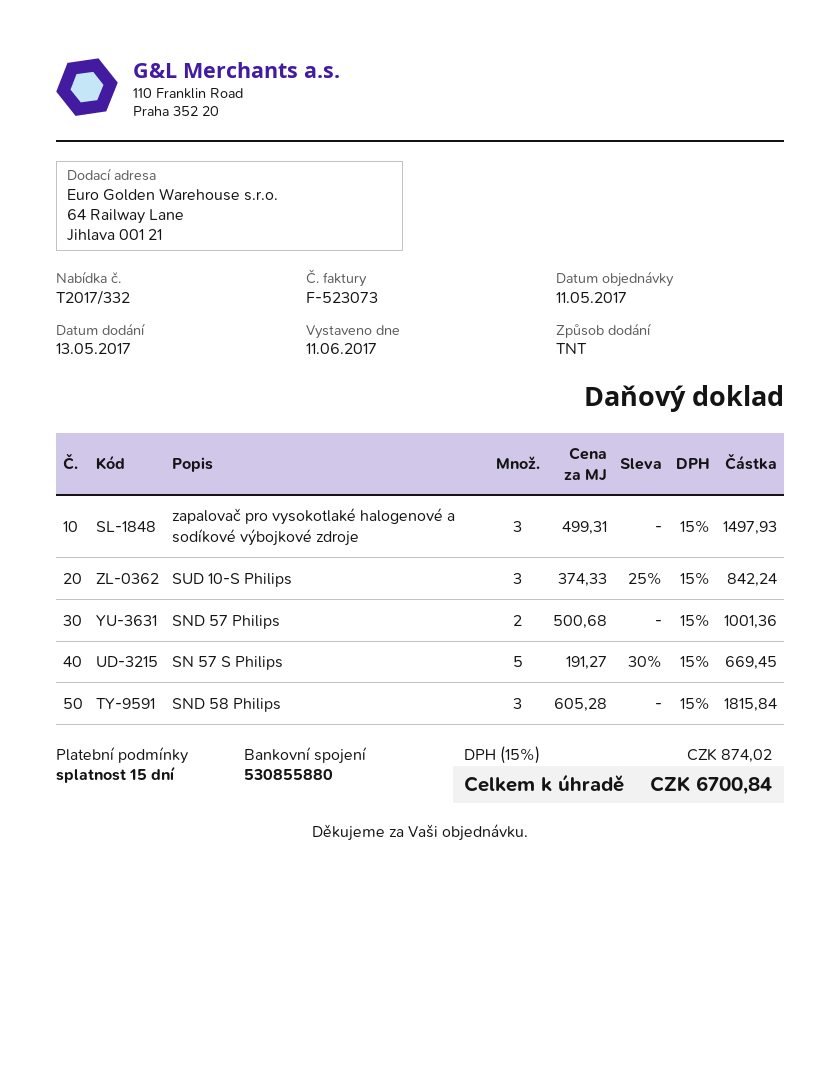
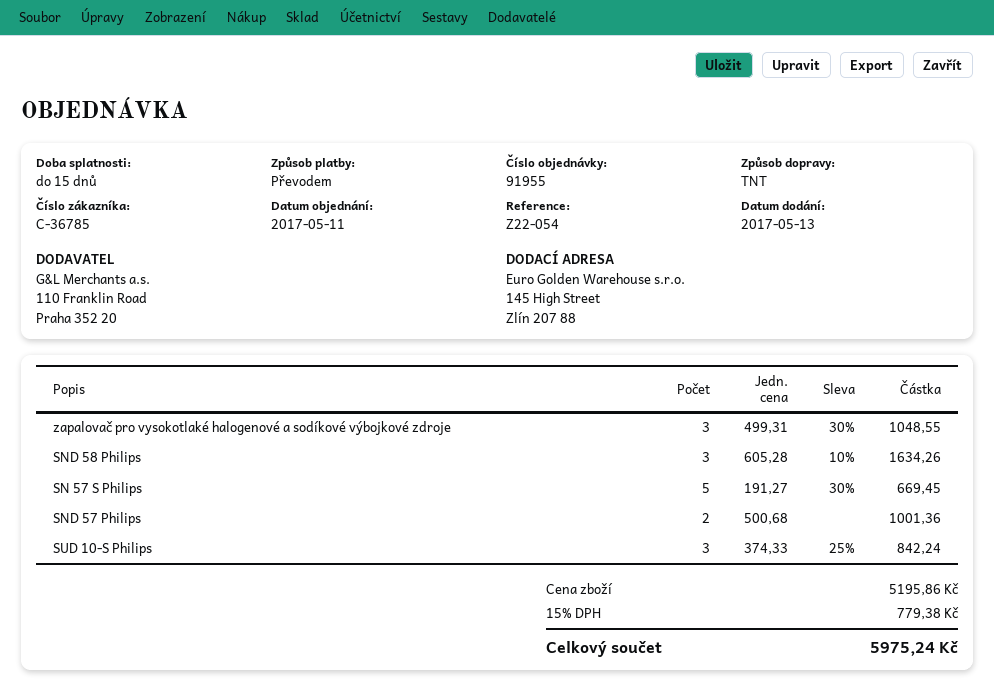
ship to: 64 Railway Lane, Jihlava 001 21 -> 145 High Street, Zlín 207 88
zapalovač pro vysokotlaké halogenové a sodíkové výbojkové zdroje: 3 x 499.31 = 1497.93 -> 3 x 499.31 - 30% = 1048.55
SND 58 Philips: 3 x 605.28 = 1815.84 -> 3 x 605.28 - 10% = 1634.26
tax: 15% = 874.02 -> 15% = 779.38
total: 6700.84 -> 5975.24

